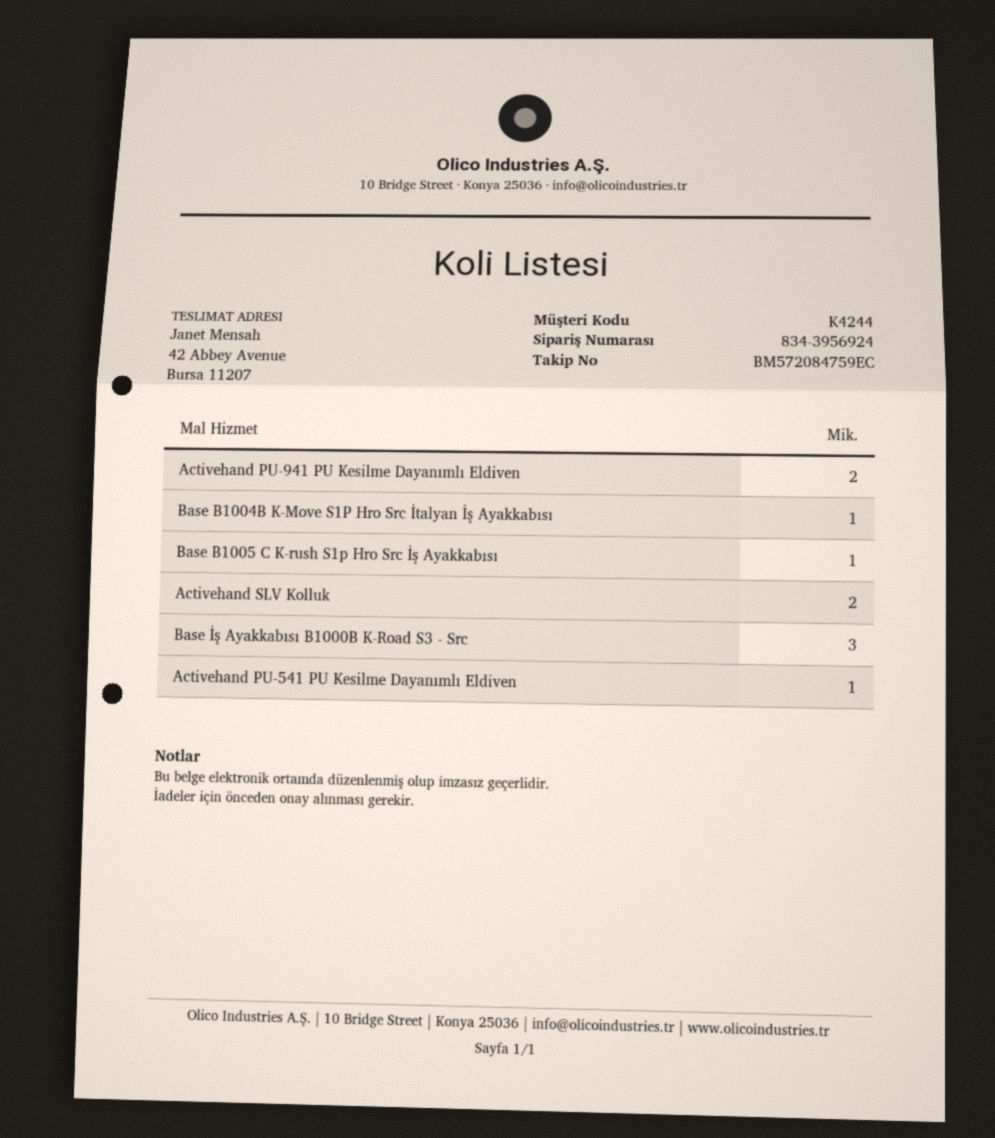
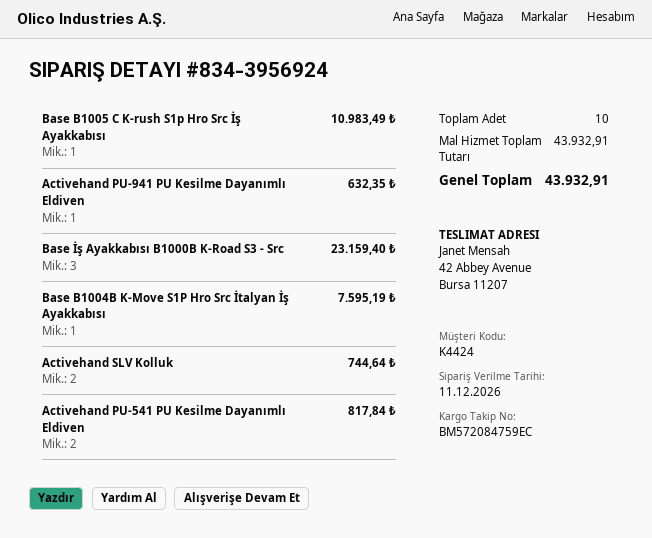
customer number: K4244 -> K4424
Activehand PU-941 PU Kesilme Dayanımlı Eldiven: 2 -> 1
Activehand PU-541 PU Kesilme Dayanımlı Eldiven: 1 -> 2

